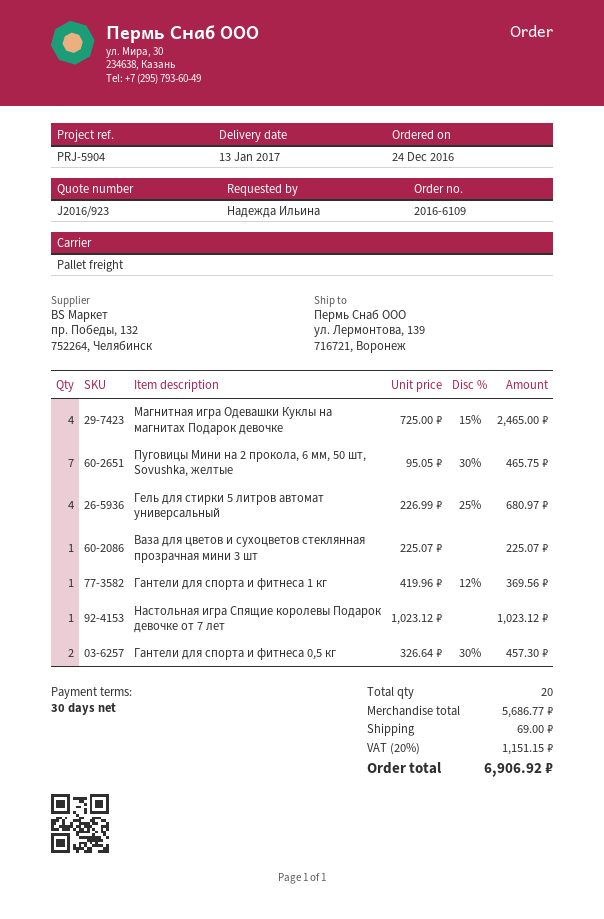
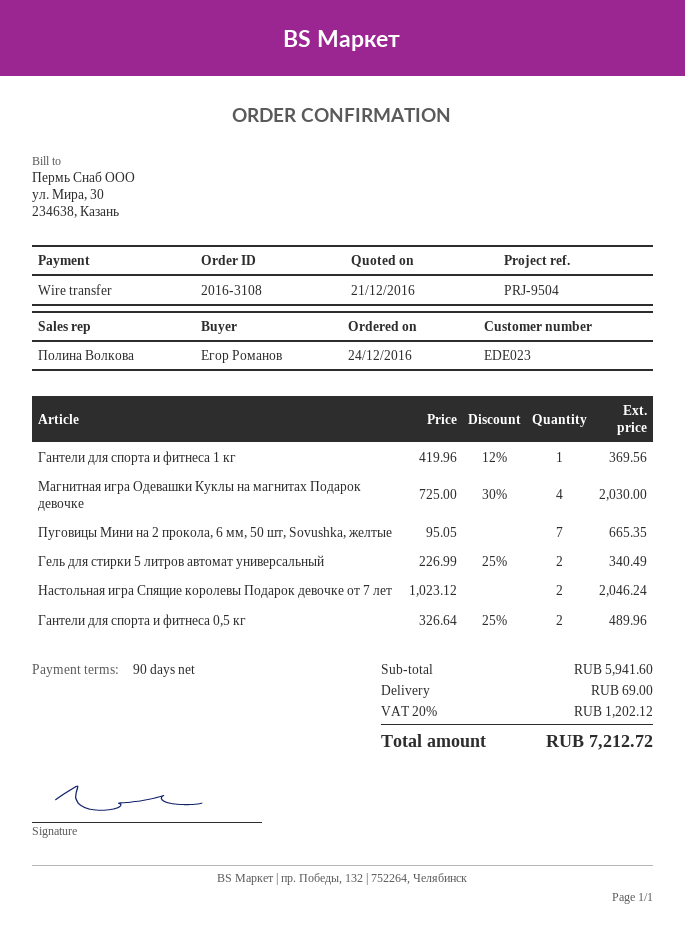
order number: 2016-6109 -> 2016-3108
payment terms: 30 days -> 90 days
reference: PRJ-5904 -> PRJ-9504
ordered by: Надежда Ильина -> Егор Романов
Магнитная игра Одевашки Куклы на магнитах Подарок девочке: 4 x 725.00 - 15% = 2465.00 -> 4 x 725.00 - 30% = 2030.00
Пуговицы Мини на 2 прокола, 6 мм, 50 шт, Sovushka, желтые: 7 x 95.05 - 30% = 465.75 -> 7 x 95.05 = 665.35
Гель для стирки 5 литров автомат универсальный: 4 x 226.99 - 25% = 680.97 -> 2 x 226.99 - 25% = 340.49
Ваза для цветов и сухоцветов стеклянная прозрачная мини 3 шт: 1 x 225.07 = 225.07 -> none
Настольная игра Спящие королевы Подарок девочке от 7 лет: 1 x 1023.12 = 1023.12 -> 2 x 1023.12 = 2046.24
Гантели для спорта и фитнеса 0,5 кг: 2 x 326.64 - 30% = 457.30 -> 2 x 326.64 - 25% = 489.96
subtotal: 5686.77 -> 5941.60
tax: 20% = 1151.15 -> 20% = 1202.12
total: 6906.92 -> 7212.72

